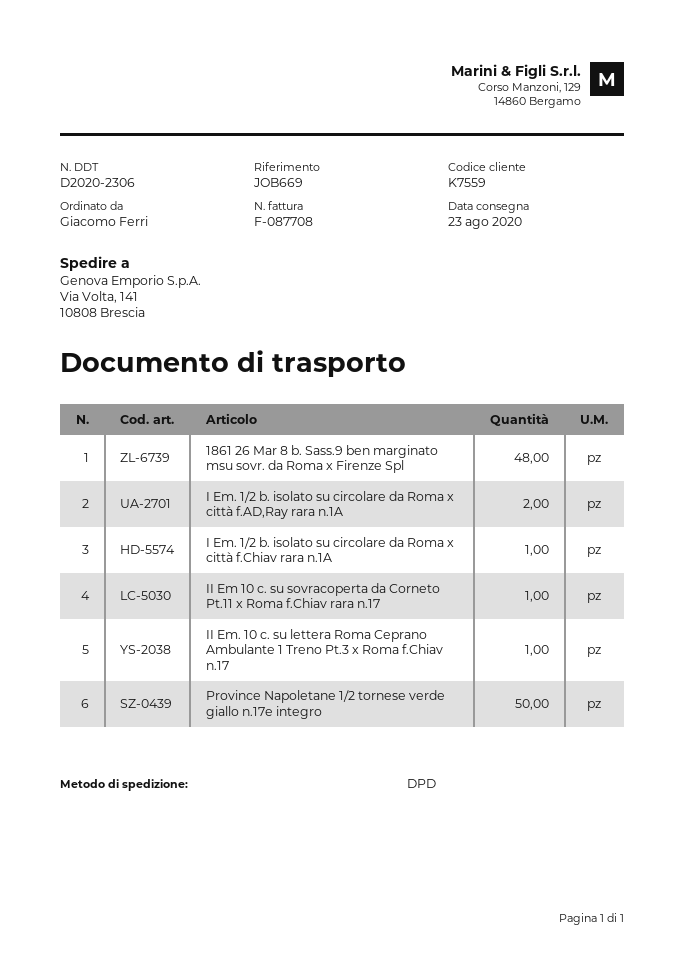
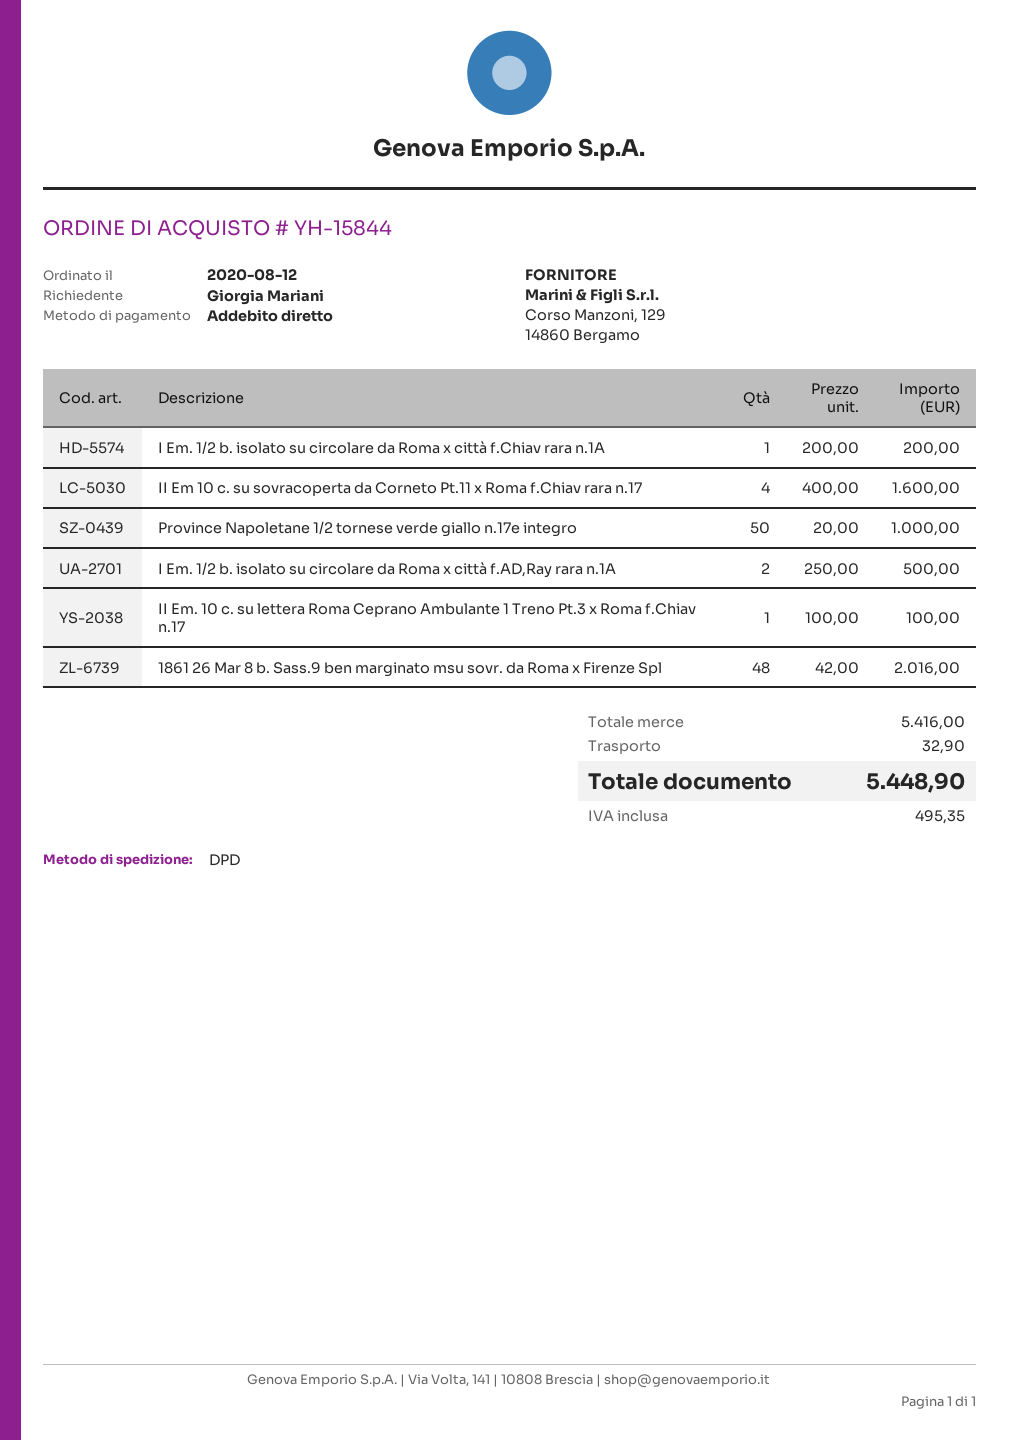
ordered by: Giacomo Ferri -> Giorgia Mariani
II Em 10 c. su sovracoperta da Corneto Pt.11 x Roma f.Chiav rara n.17: 1 -> 4

